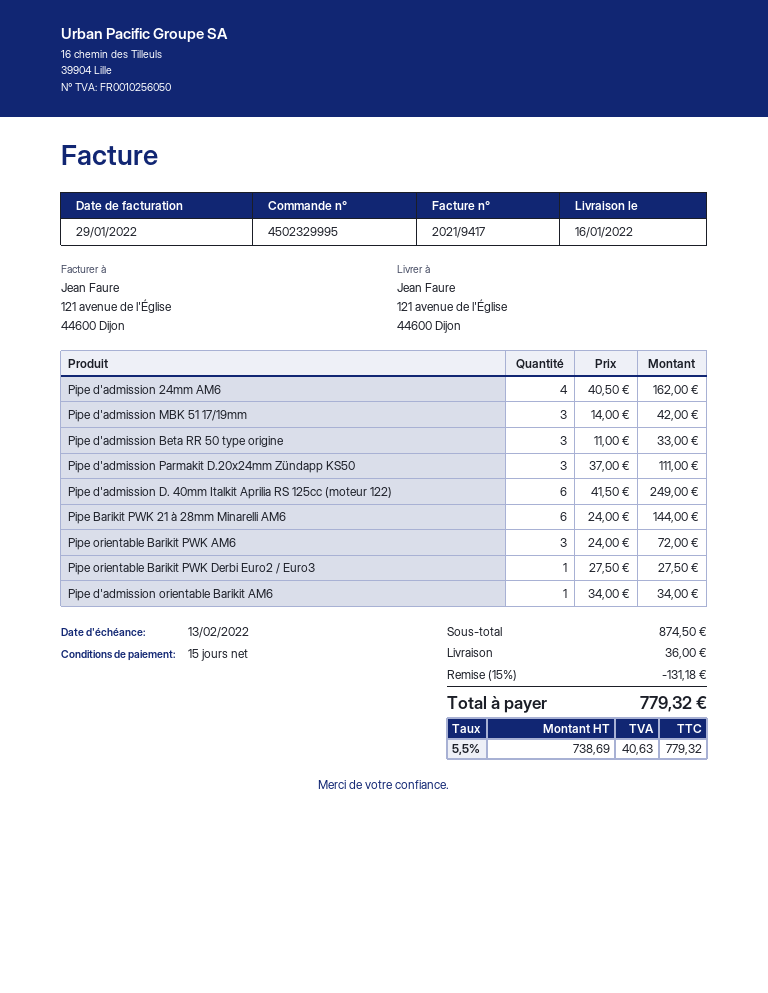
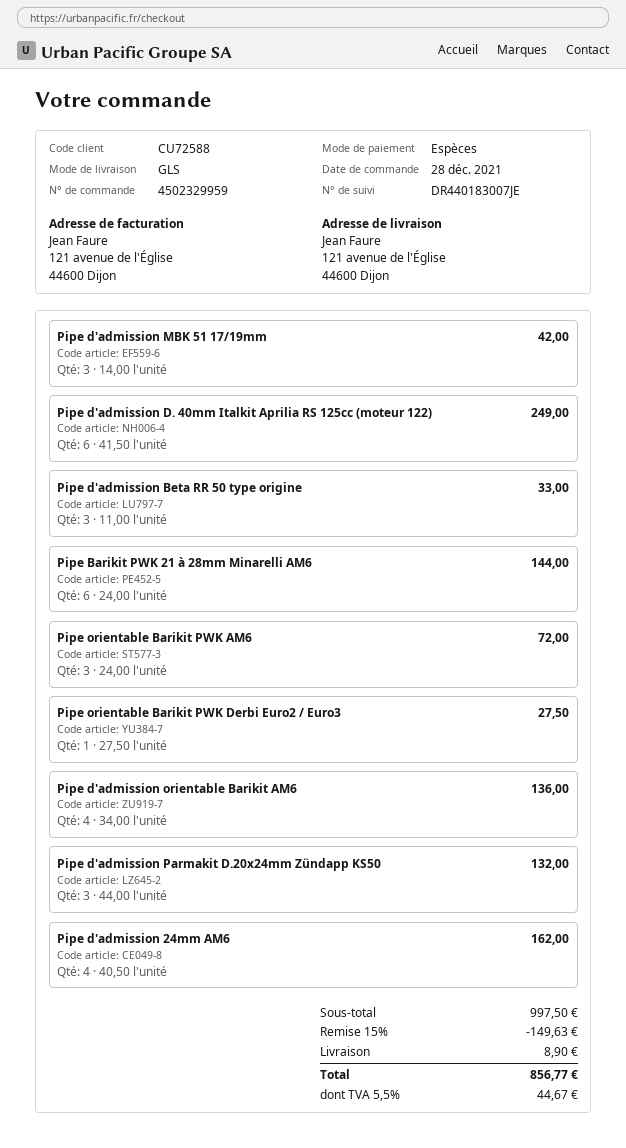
order number: 4502329995 -> 4502329959
Pipe d'admission Parmakit D.20x24mm Zündapp KS50: 3 x 37.00 = 111.00 -> 3 x 44.00 = 132.00
Pipe d'admission orientable Barikit AM6: 1 x 34.00 = 34.00 -> 4 x 34.00 = 136.00
subtotal: 874.50 -> 997.50
discount: 15% = 131.18 -> 15% = 149.63
shipping: 36.00 -> 8.90
tax: 5.5% = 40.63 -> 5.5% = 44.67
total: 779.32 -> 856.77

